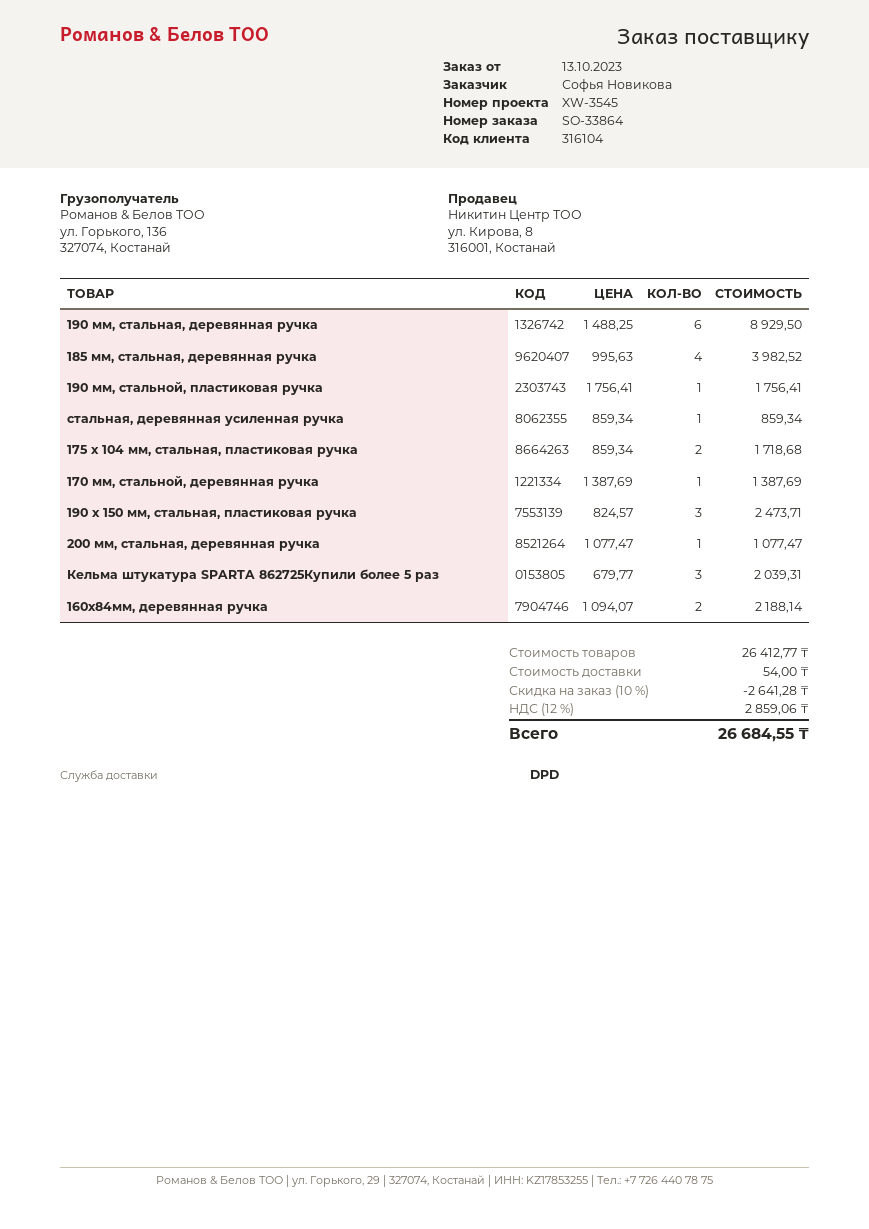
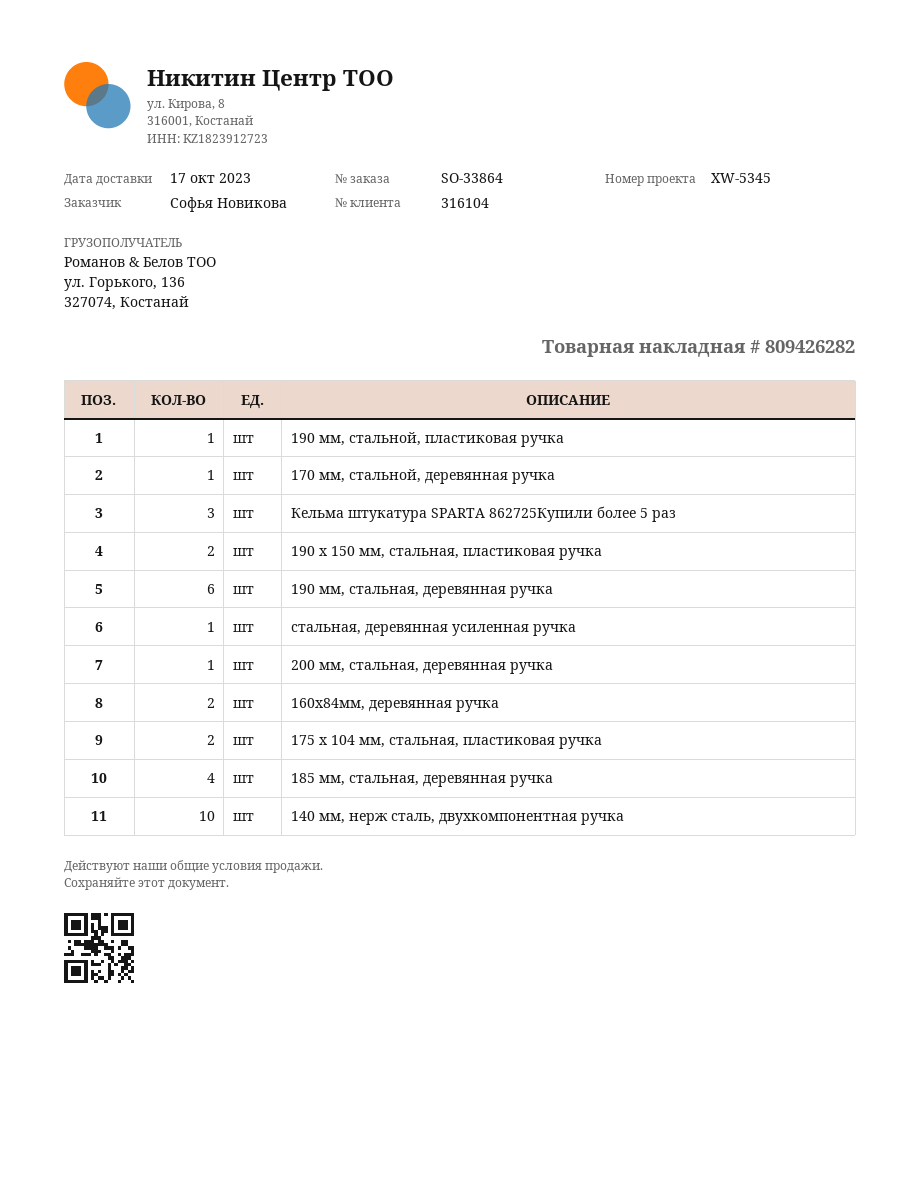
reference: XW-3545 -> XW-5345
190 x 150 мм, стальная, пластиковая ручка: 3 -> 2
140 мм, нерж сталь, двухкомпонентная ручка: none -> 10

